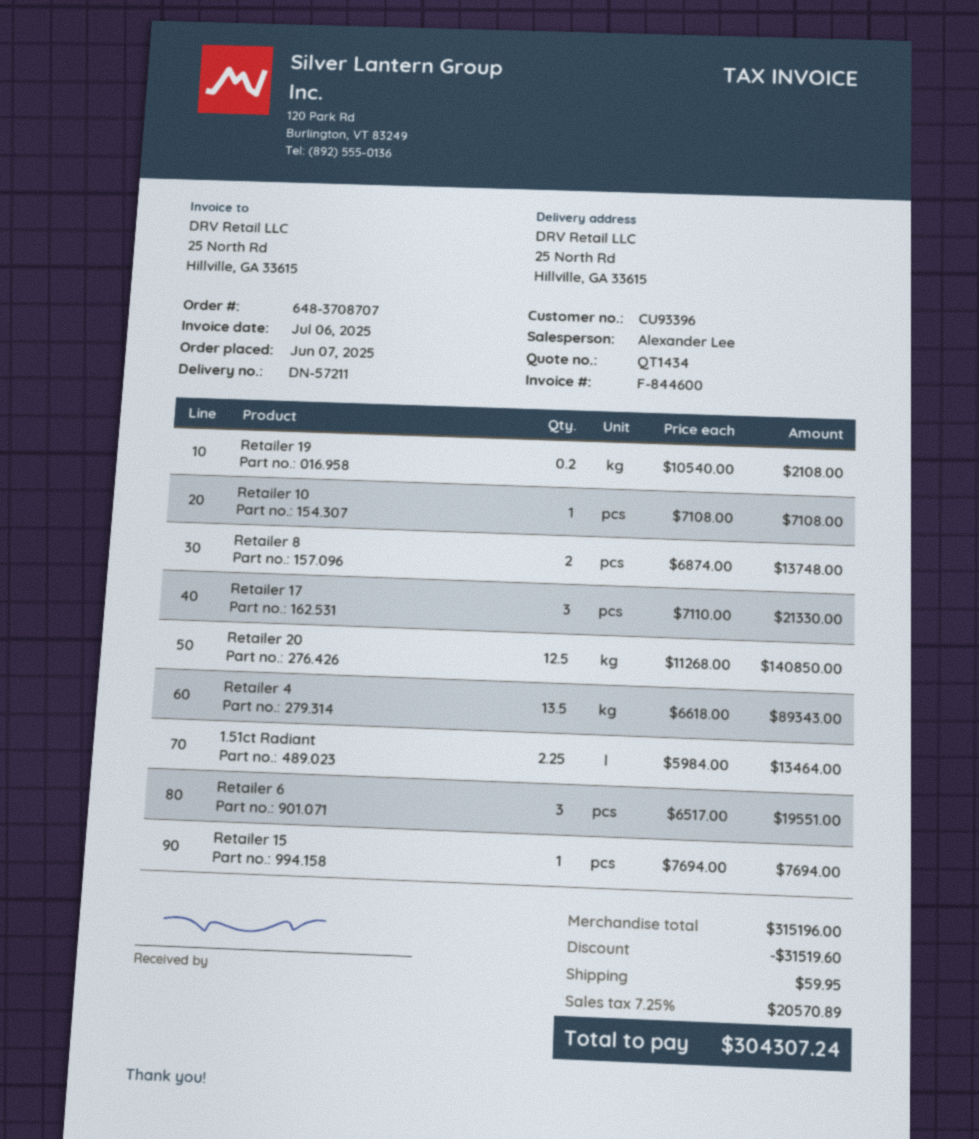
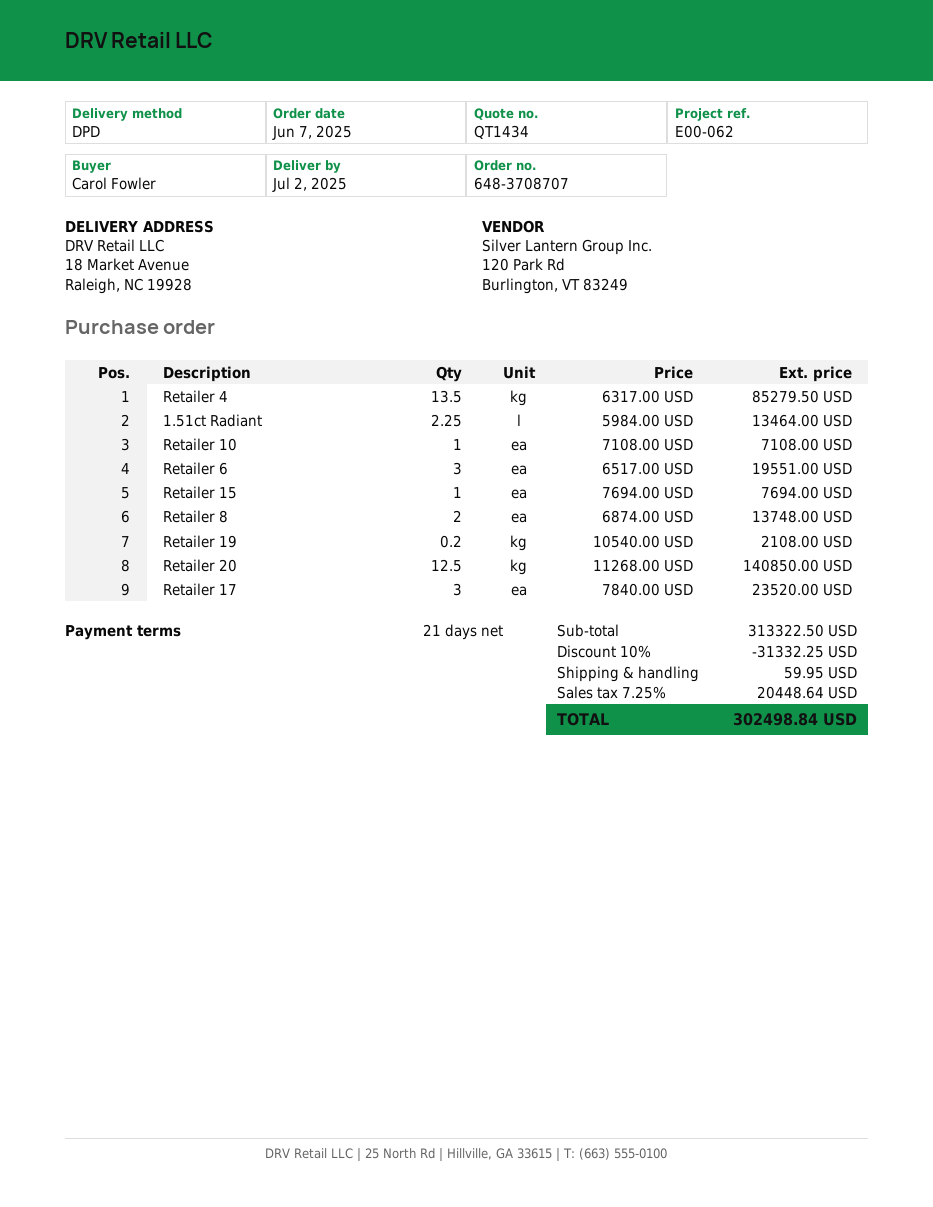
ship to: 25 North Rd, Hillville, GA 33615 -> 18 Market Avenue, Raleigh, NC 19928
Retailer 17: 3 x 7110.00 = 21330.00 -> 3 x 7840.00 = 23520.00
Retailer 4: 13.5 x 6618.00 = 89343.00 -> 13.5 x 6317.00 = 85279.50
subtotal: 315196.00 -> 313322.50
discount: 31519.60 -> 31332.25
tax: 7.25% = 20570.89 -> 7.25% = 20448.64
total: 304307.24 -> 302498.84

